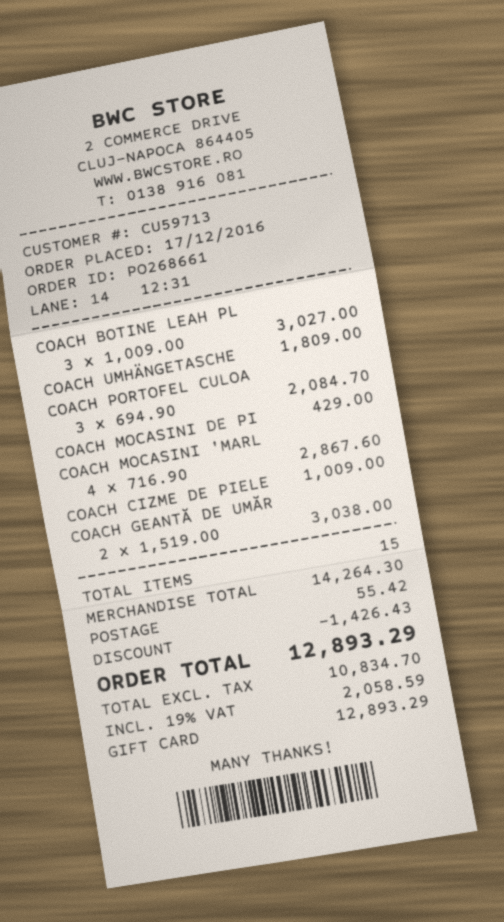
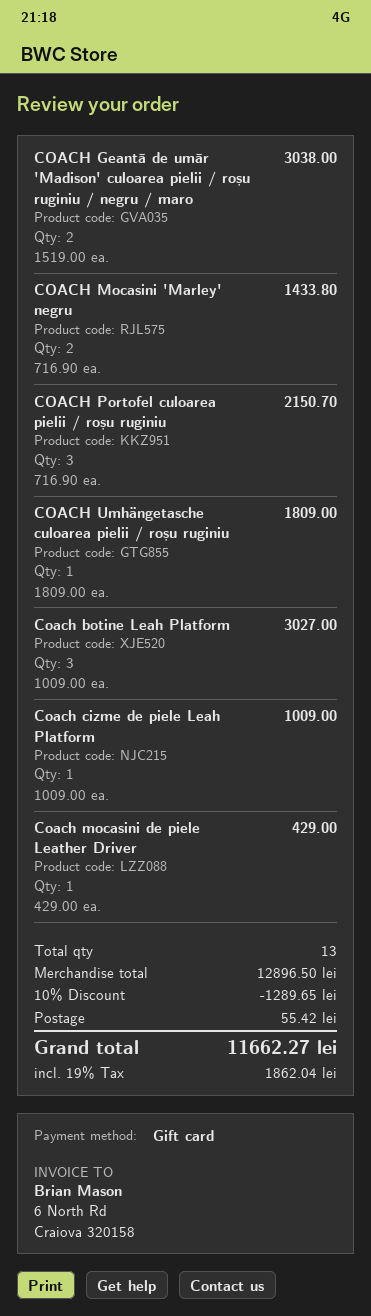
COACH PORTOFEL CULOA: 3 x 694.90 = 2084.70 -> 3 x 716.90 = 2150.70
COACH MOCASINI 'MARL: 4 x 716.90 = 2867.60 -> 2 x 716.90 = 1433.80
total quantity: 15 -> 13
subtotal: 14264.30 -> 12896.50
discount: 1426.43 -> 1289.65
tax: 19% = 2058.59 -> 19% = 1862.04
total: 12893.29 -> 11662.27

